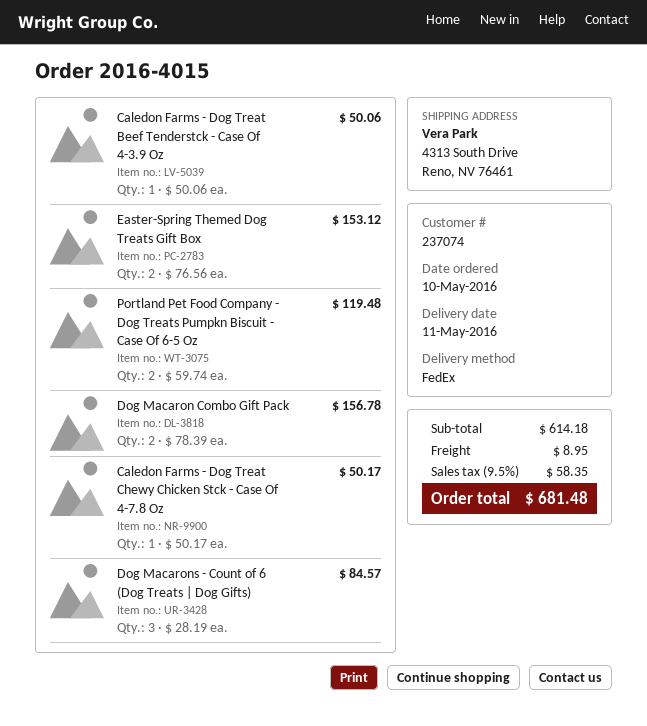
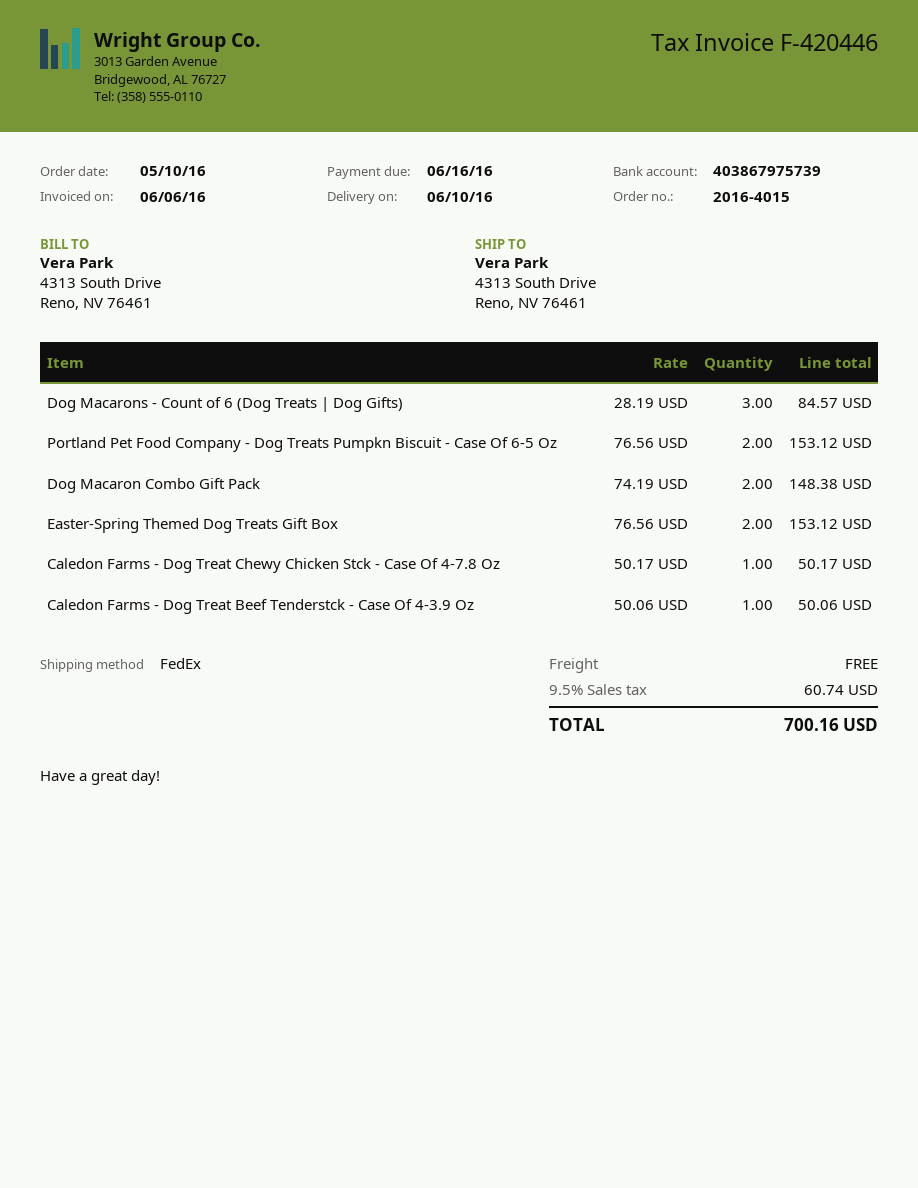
delivery date: 2016-05-11 -> 2016-06-10
Portland Pet Food Company - Dog Treats Pumpkn Biscuit - Case Of 6-5 Oz: 2 x 59.74 = 119.48 -> 2 x 76.56 = 153.12
Dog Macaron Combo Gift Pack: 2 x 78.39 = 156.78 -> 2 x 74.19 = 148.38
shipping: 8.95 -> 0.00
tax: 9.5% = 58.35 -> 9.5% = 60.74
total: 681.48 -> 700.16

